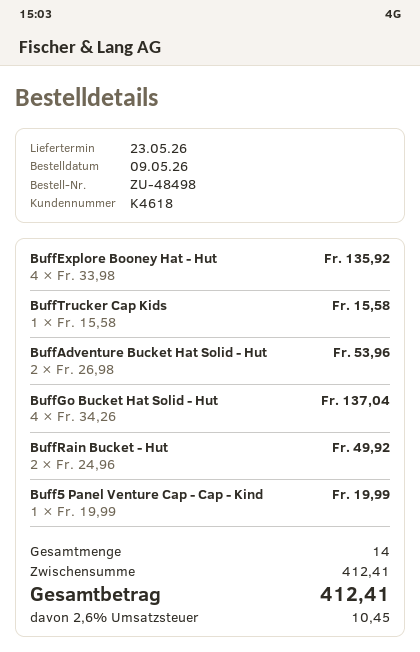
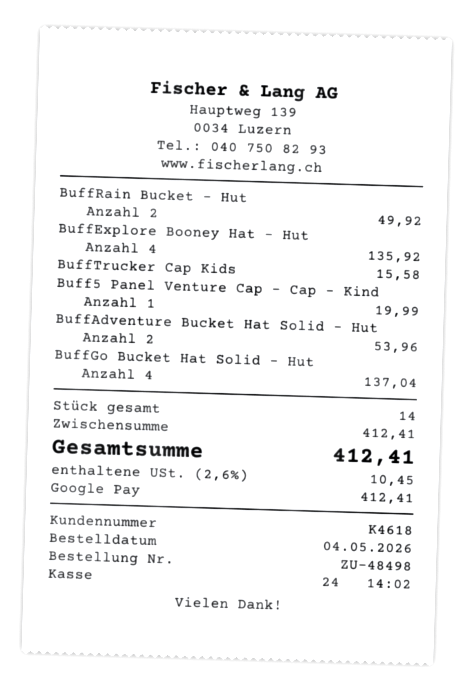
order date: 2026-05-09 -> 2026-05-04

